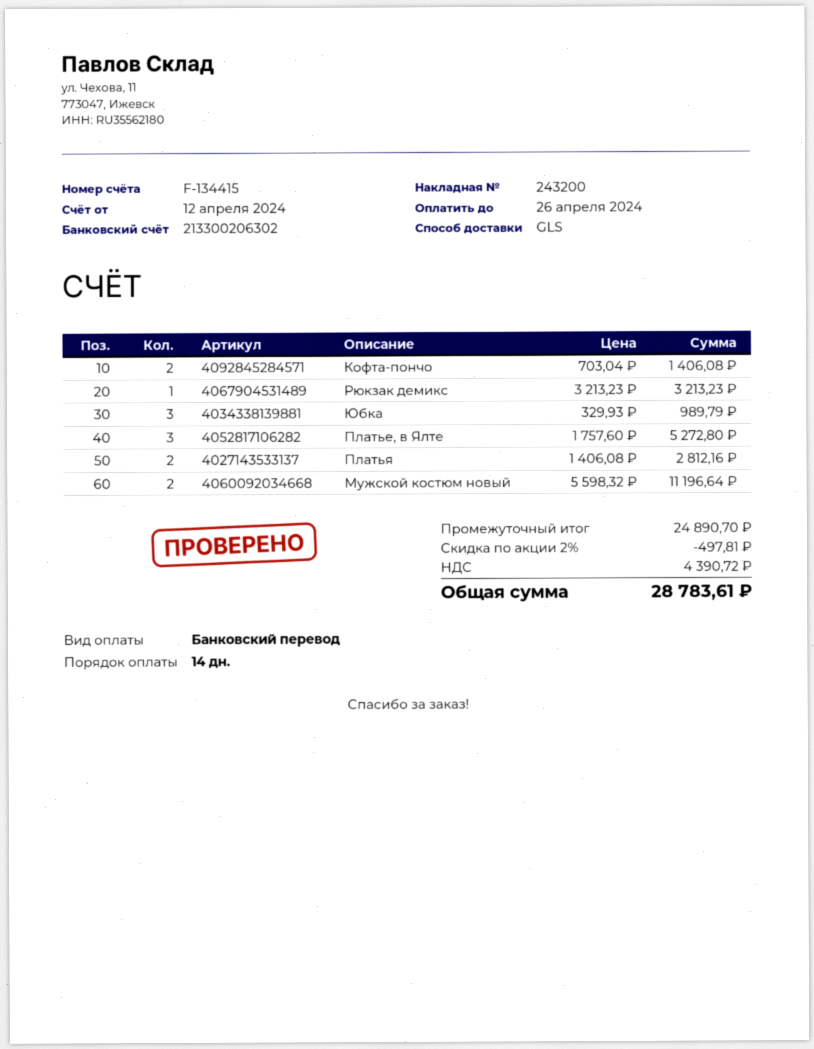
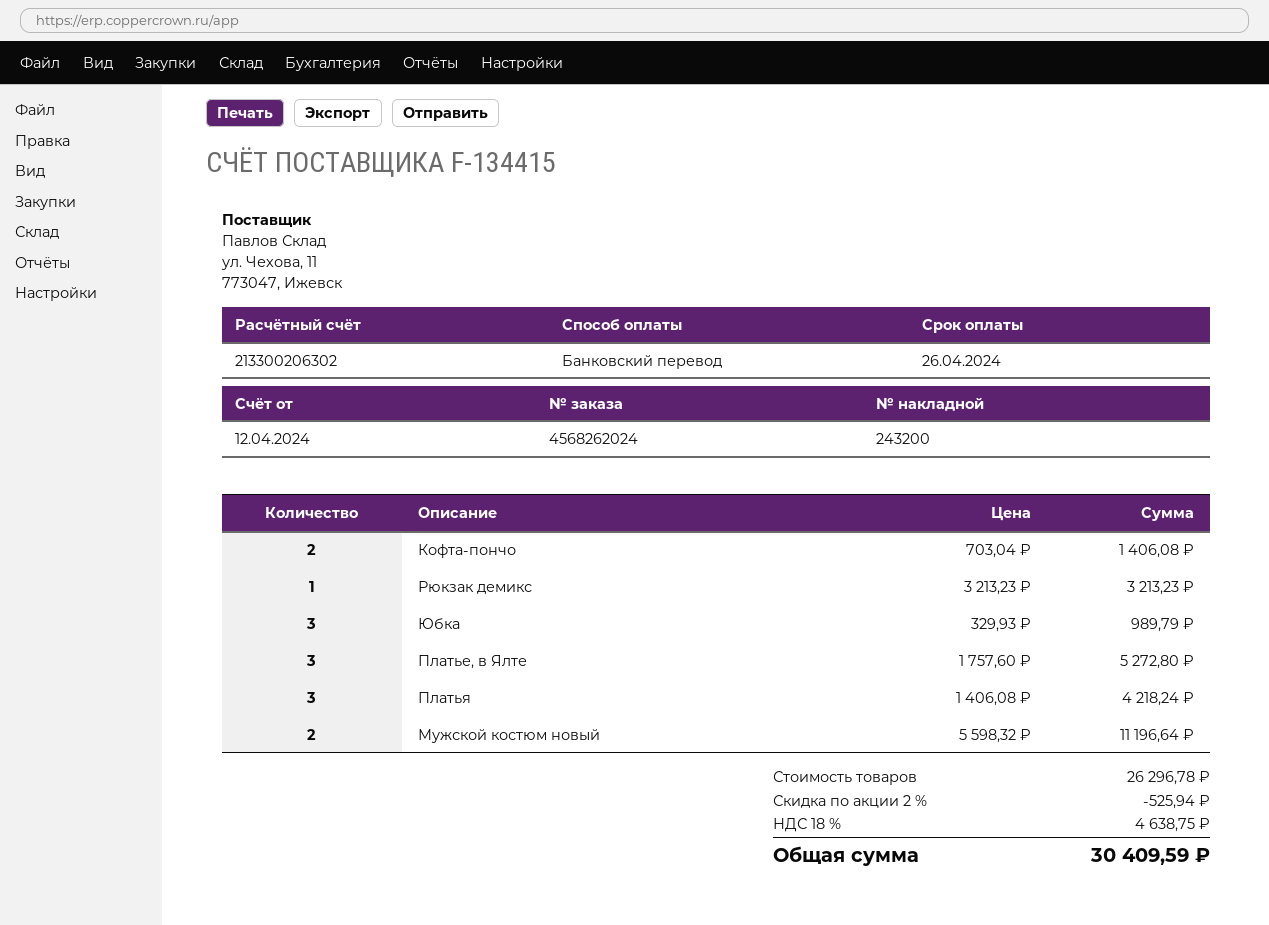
Платья: 2 x 1406.08 = 2812.16 -> 3 x 1406.08 = 4218.24
subtotal: 24890.70 -> 26296.78
discount: 2% = 497.81 -> 2% = 525.94
tax: 4390.72 -> 4638.75
total: 28783.61 -> 30409.59

